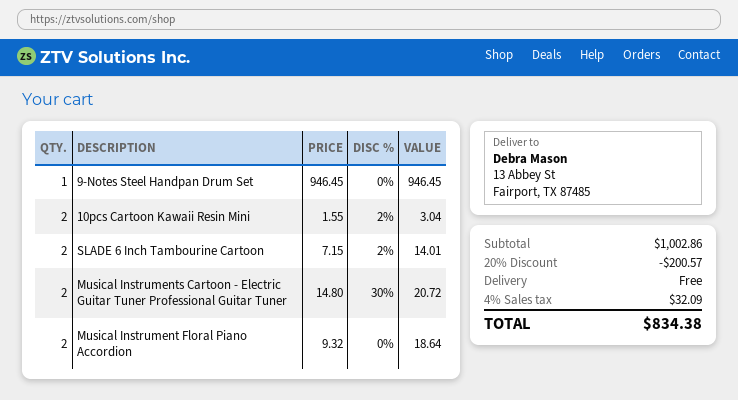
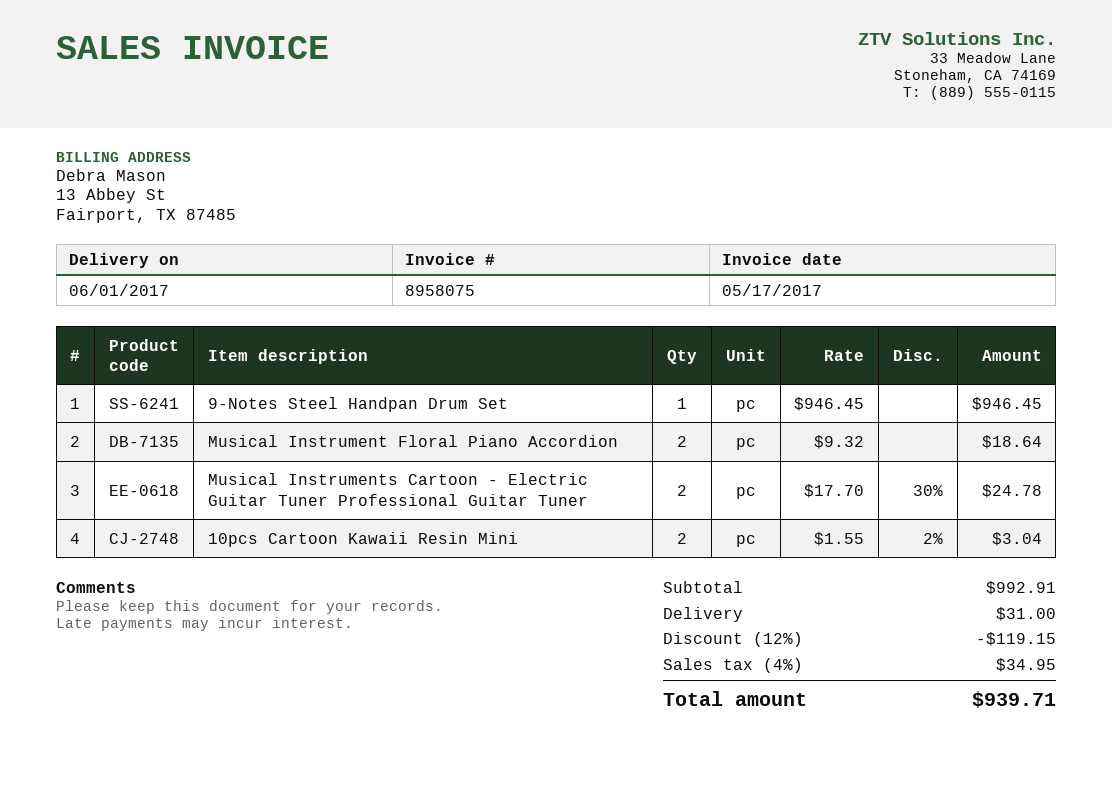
SLADE 6 Inch Tambourine Cartoon: 2 x 7.15 - 2% = 14.01 -> none
Musical Instruments Cartoon - Electric Guitar Tuner Professional Guitar Tuner: 2 x 14.80 - 30% = 20.72 -> 2 x 17.70 - 30% = 24.78
subtotal: 1002.86 -> 992.91
discount: 20% = 200.57 -> 12% = 119.15
shipping: 0.00 -> 31.00
tax: 4% = 32.09 -> 4% = 34.95
total: 834.38 -> 939.71

